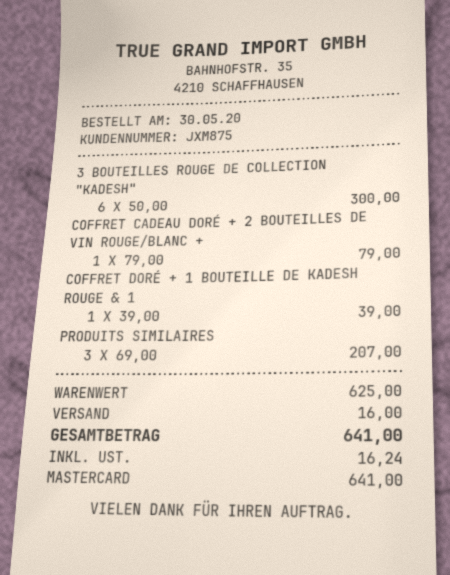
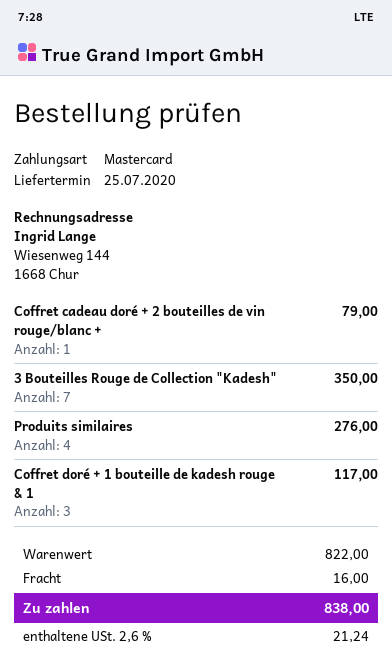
3 BOUTEILLES ROUGE DE COLLECTION "KADESH": 6 for 300.00 -> 7 for 350.00
COFFRET DORÉ + 1 BOUTEILLE DE KADESH ROUGE & 1: 1 for 39.00 -> 3 for 117.00
PRODUITS SIMILAIRES: 3 for 207.00 -> 4 for 276.00
subtotal: 625.00 -> 822.00
tax: 16.24 -> 21.24
total: 641.00 -> 838.00

